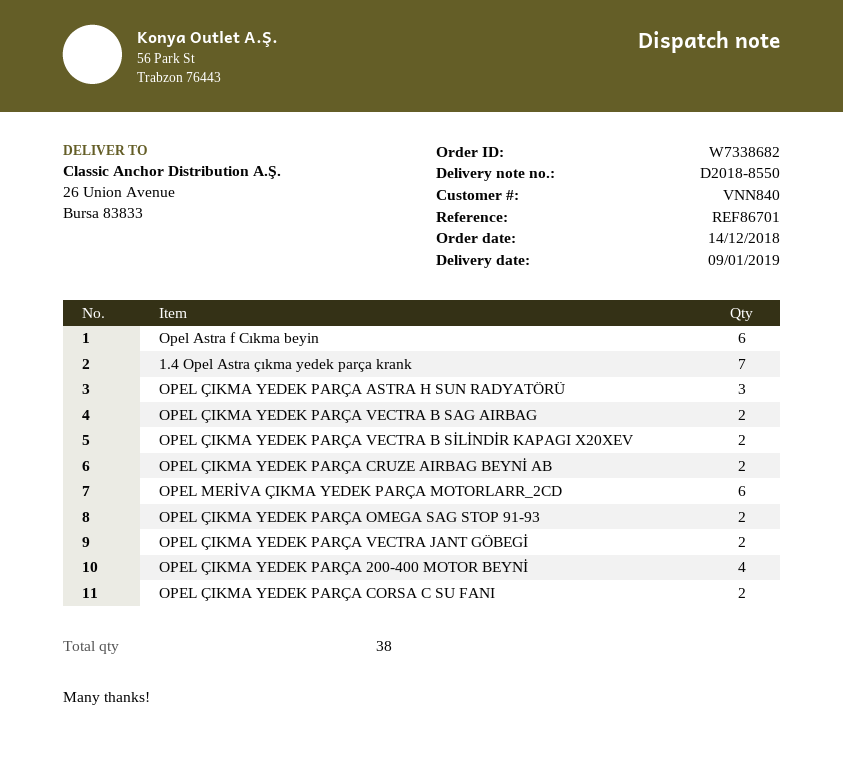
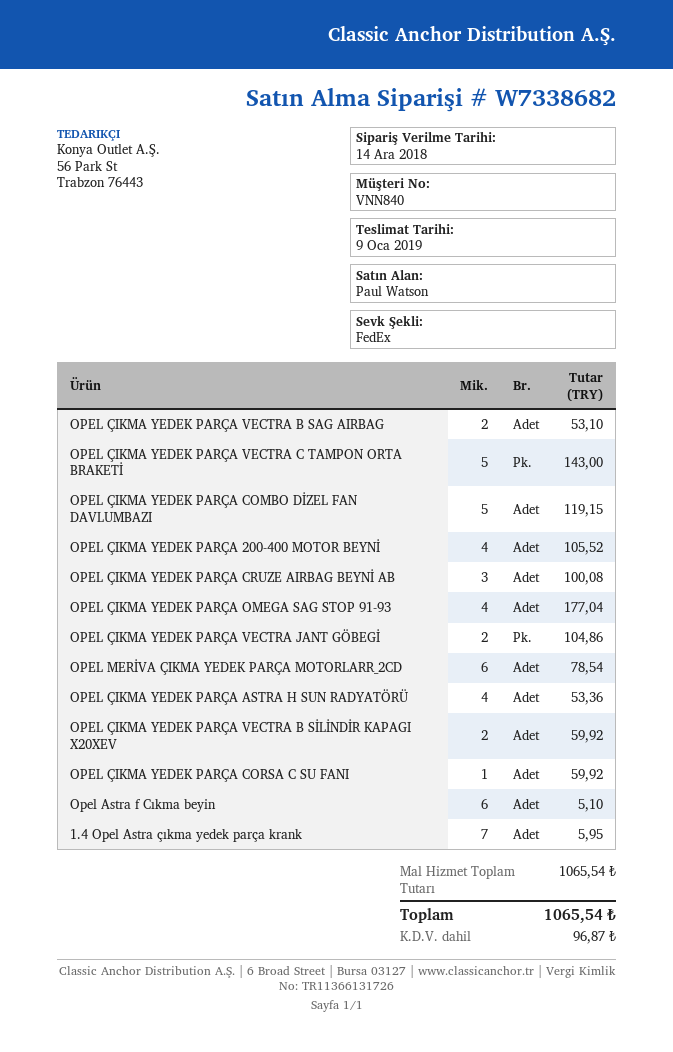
OPEL ÇIKMA YEDEK PARÇA ASTRA H SUN RADYATÖRÜ: 3 -> 4
OPEL ÇIKMA YEDEK PARÇA CRUZE AIRBAG BEYNİ AB: 2 -> 3
OPEL ÇIKMA YEDEK PARÇA OMEGA SAG STOP 91-93: 2 -> 4
OPEL ÇIKMA YEDEK PARÇA CORSA C SU FANI: 2 -> 1
OPEL ÇIKMA YEDEK PARÇA VECTRA C TAMPON ORTA BRAKETİ: none -> 5
OPEL ÇIKMA YEDEK PARÇA COMBO DİZEL FAN DAVLUMBAZI: none -> 5

